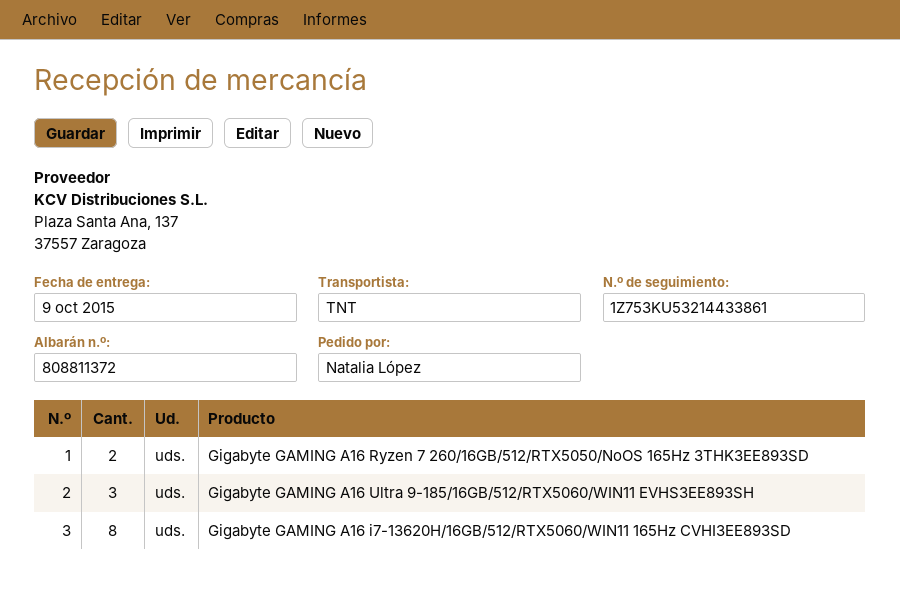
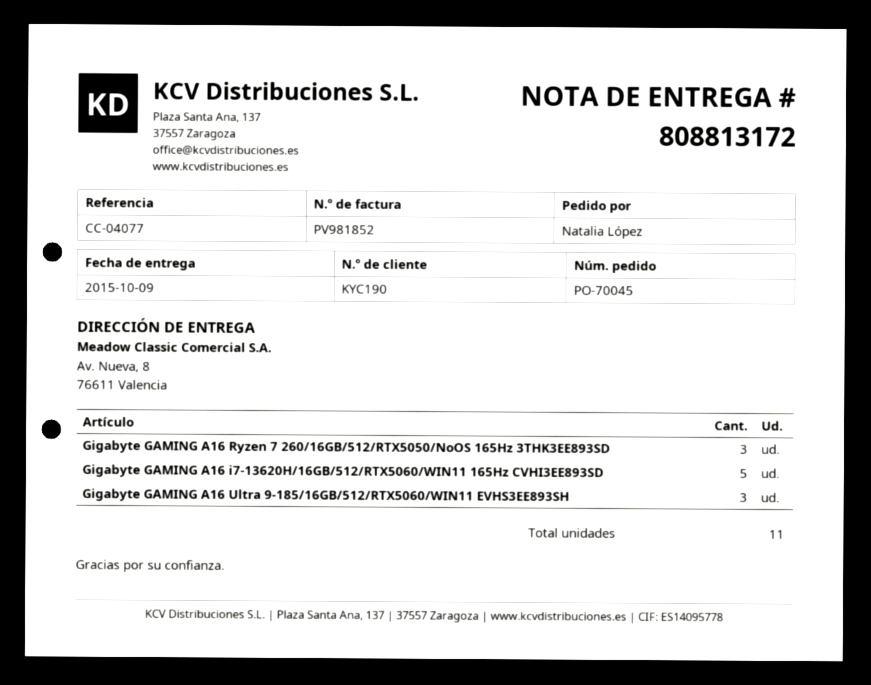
delivery note number: 808811372 -> 808813172
Gigabyte GAMING A16 Ryzen 7 260/16GB/512/RTX5050/NoOS 165Hz 3THK3EE893SD: 2 -> 3
Gigabyte GAMING A16 i7-13620H/16GB/512/RTX5060/WIN11 165Hz CVHI3EE893SD: 8 -> 5

